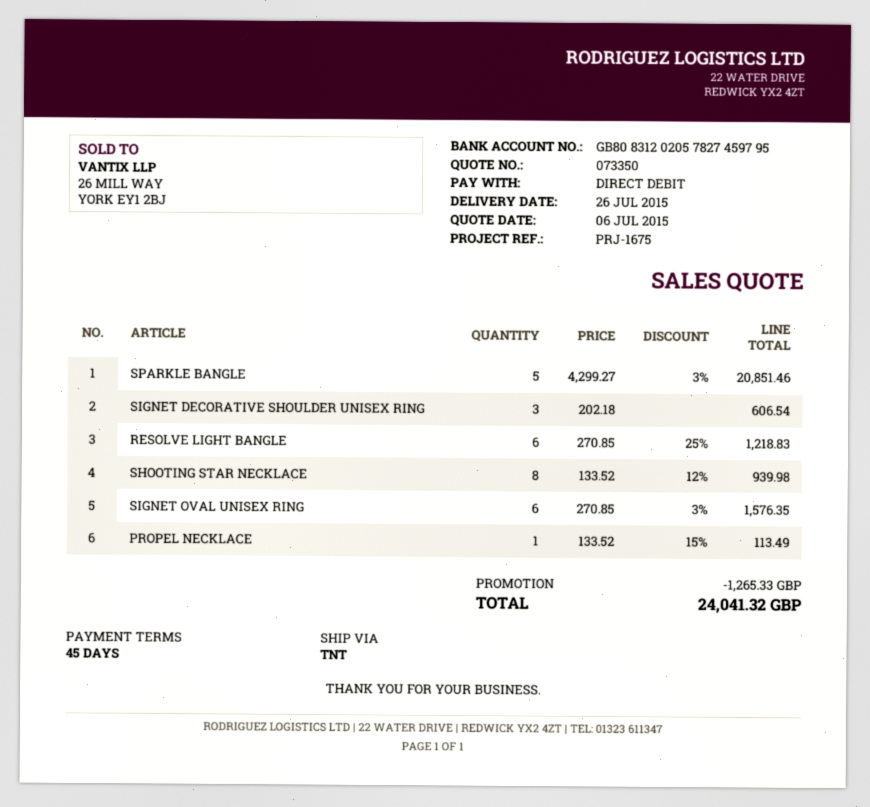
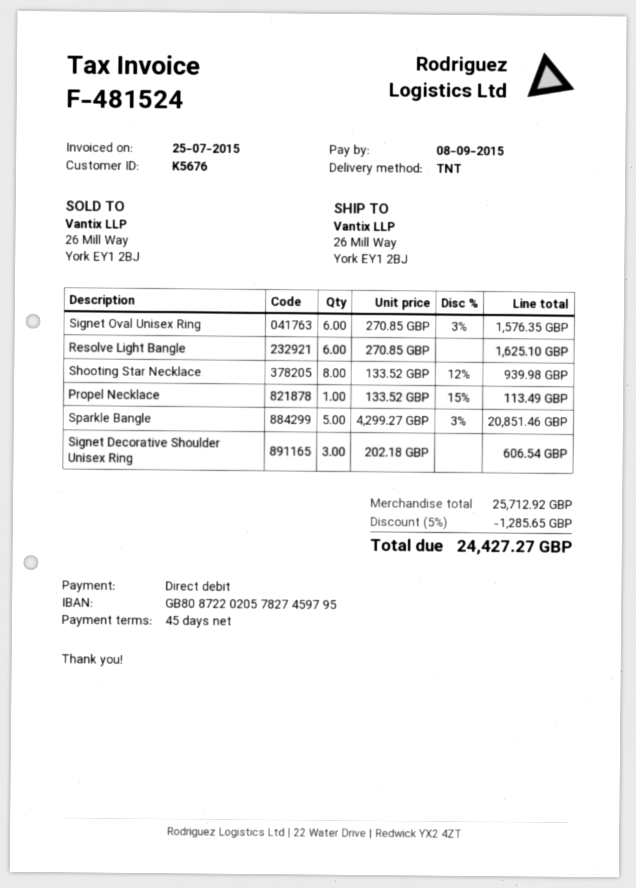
bank account: GB80831202057827459795 -> GB80872202057827459795
RESOLVE LIGHT BANGLE: 6 x 270.85 - 25% = 1218.83 -> 6 x 270.85 = 1625.10
discount: 1265.33 -> 1285.65
total: 24041.32 -> 24427.27

